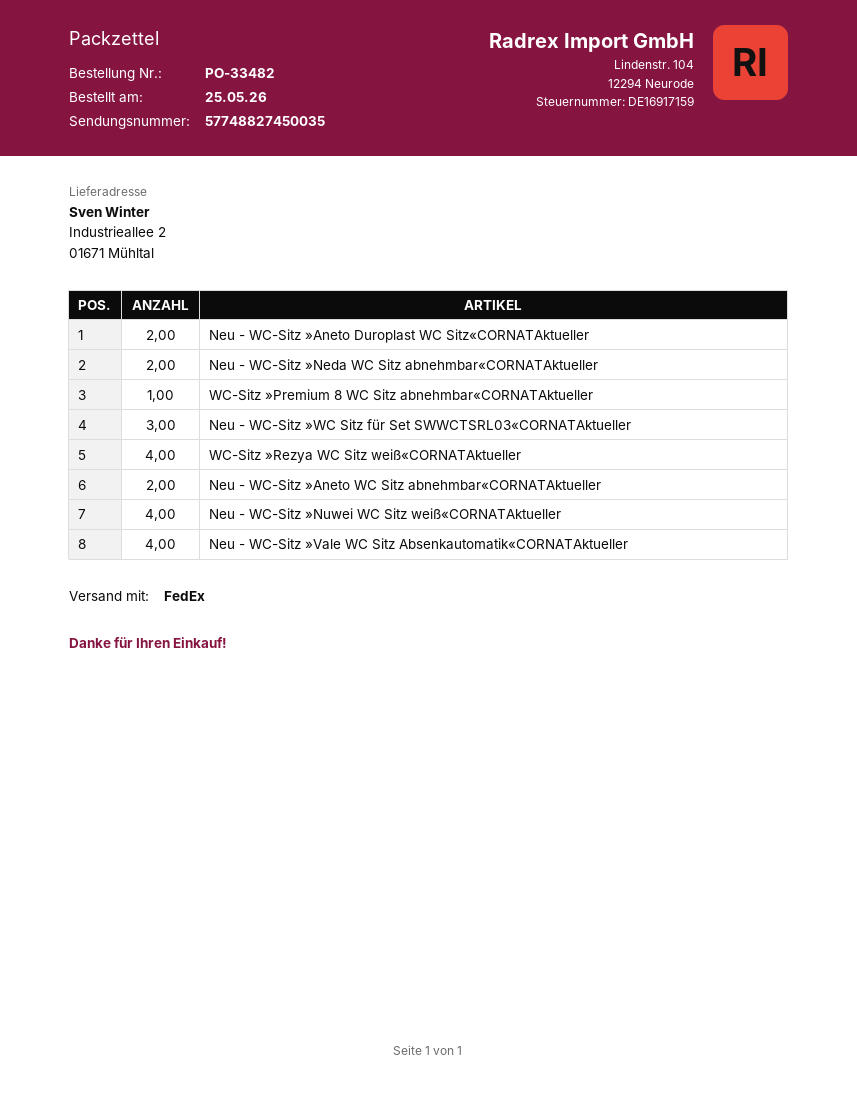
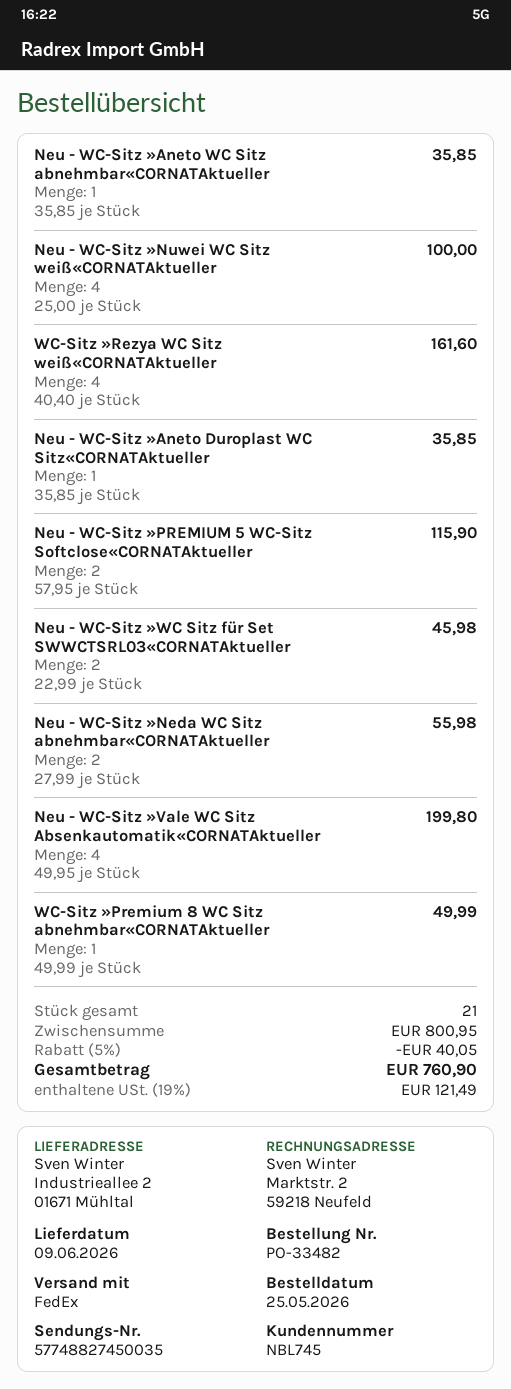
Neu - WC-Sitz »Aneto Duroplast WC Sitz«CORNATAktueller: 2 -> 1
Neu - WC-Sitz »WC Sitz für Set SWWCTSRL03«CORNATAktueller: 3 -> 2
Neu - WC-Sitz »Aneto WC Sitz abnehmbar«CORNATAktueller: 2 -> 1
Neu - WC-Sitz »PREMIUM 5 WC-Sitz Softclose«CORNATAktueller: none -> 2

